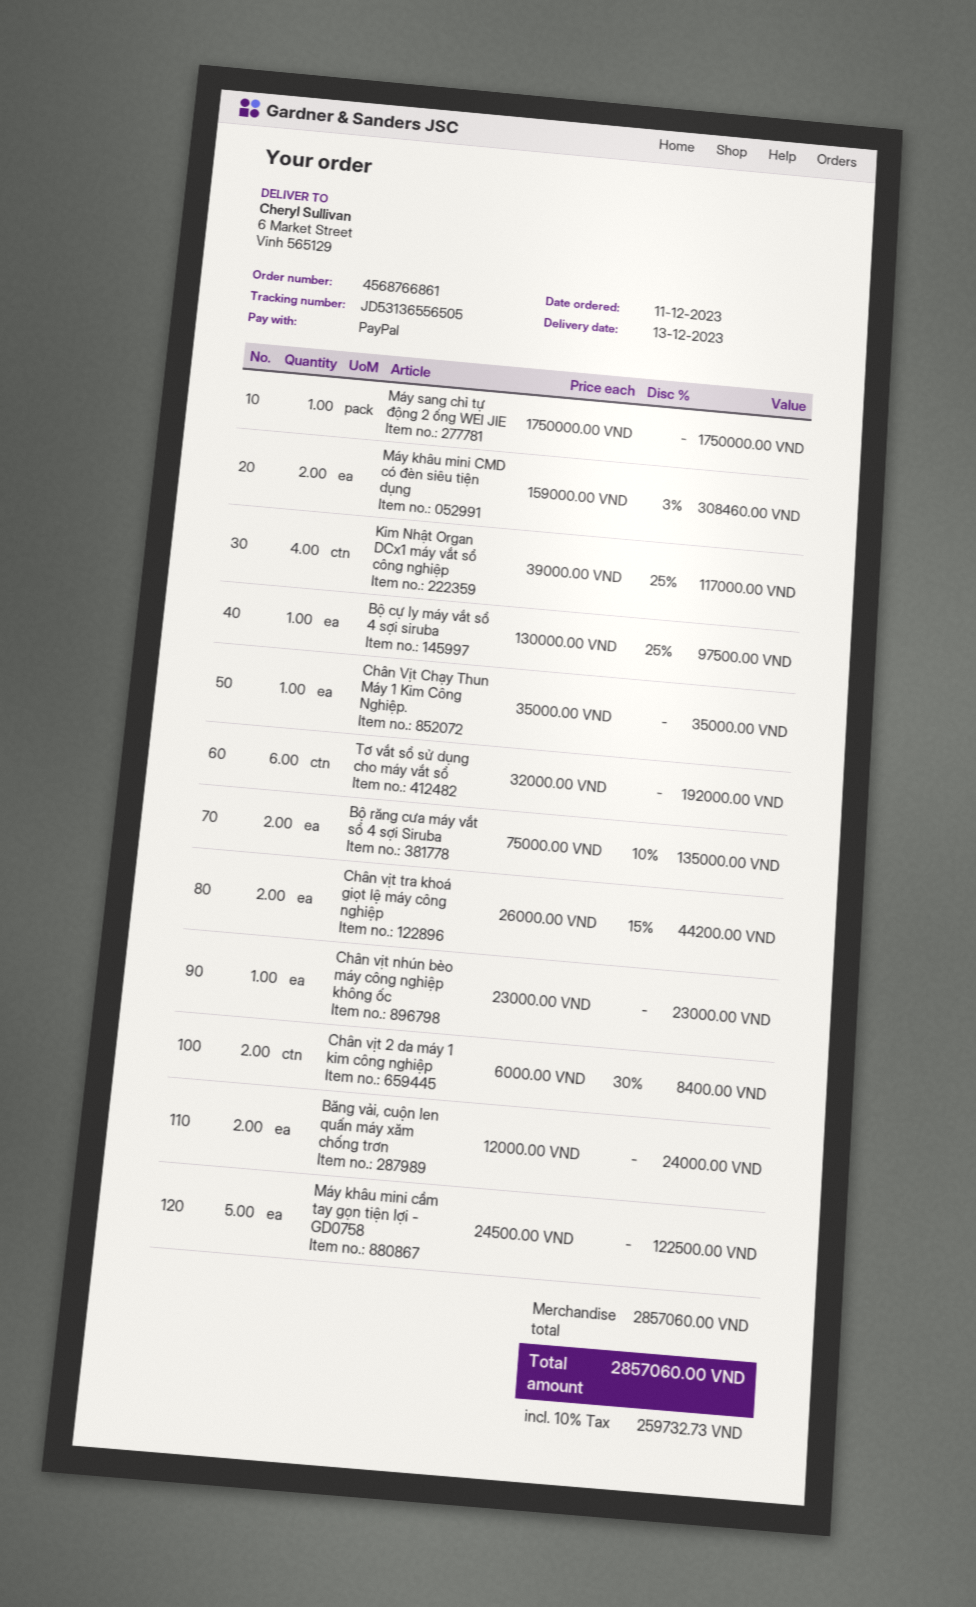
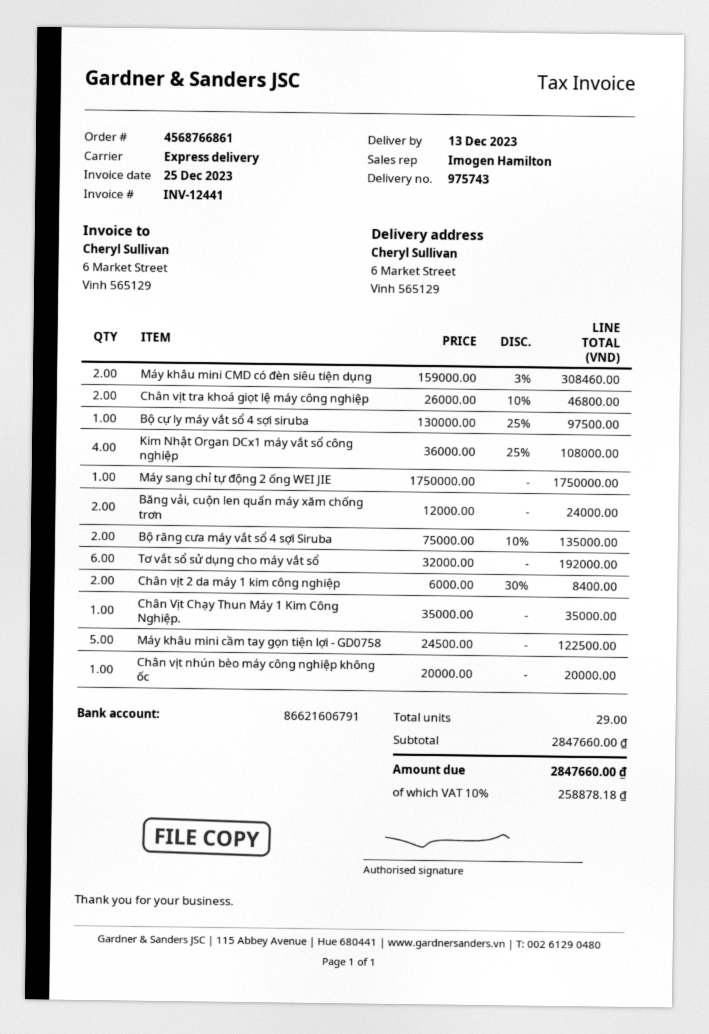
Kim Nhật Organ DCx1 máy vắt sổ công nghiệp: 4 x 39000.00 - 25% = 117000.00 -> 4 x 36000.00 - 25% = 108000.00
Chân vịt tra khoá giọt lệ máy công nghiệp: 2 x 26000.00 - 15% = 44200.00 -> 2 x 26000.00 - 10% = 46800.00
Chân vịt nhún bèo máy công nghiệp không ốc: 1 x 23000.00 = 23000.00 -> 1 x 20000.00 = 20000.00
subtotal: 2857060.00 -> 2847660.00
tax: 10% = 259732.73 -> 10% = 258878.18
total: 2857060.00 -> 2847660.00

